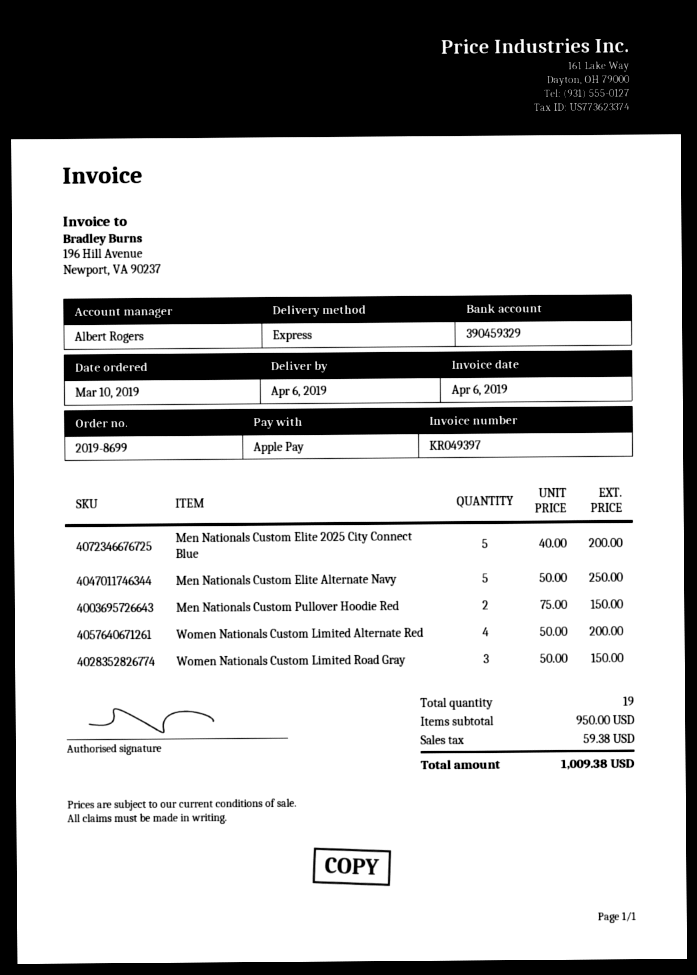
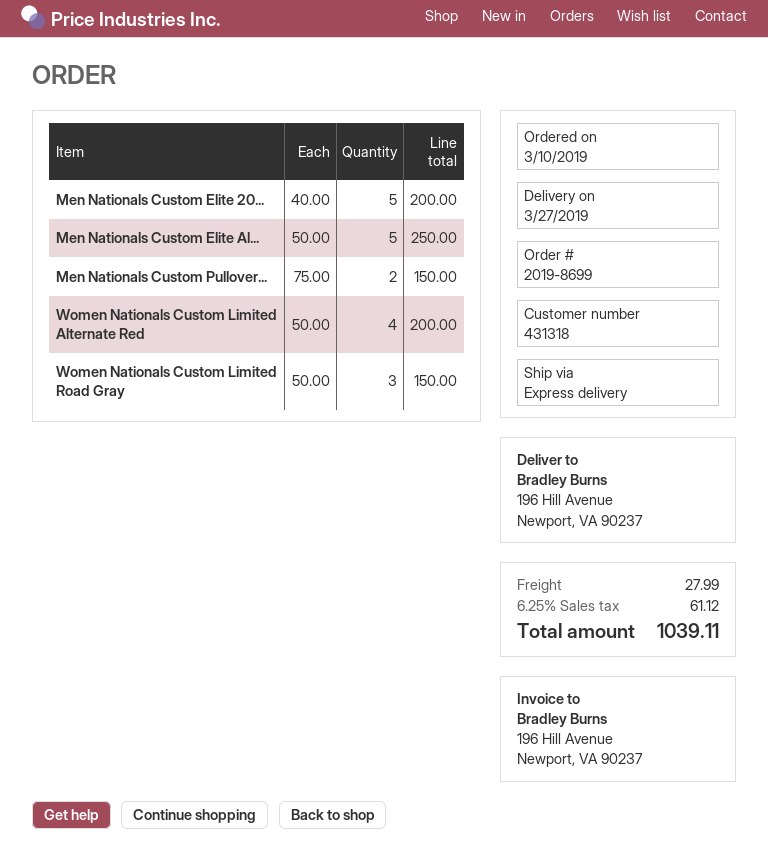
delivery date: 2019-04-06 -> 2019-03-27
shipping: none -> 27.99
tax: 59.38 -> 61.12
total: 1009.38 -> 1039.11

